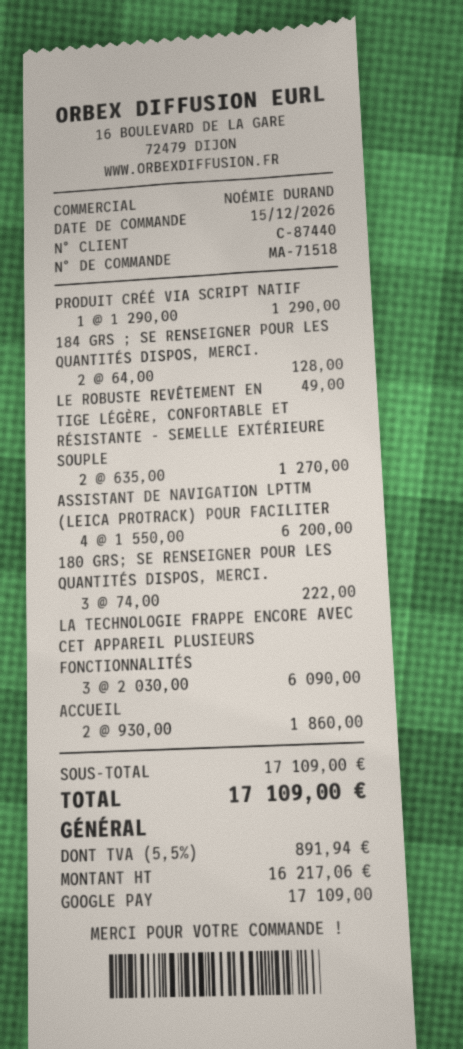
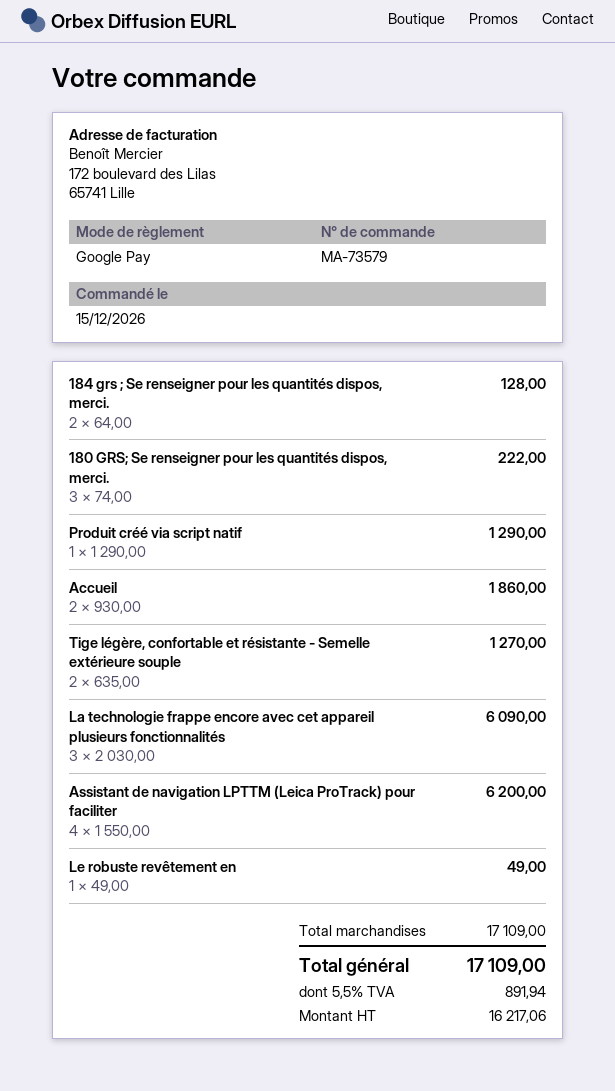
order number: MA-71518 -> MA-73579

